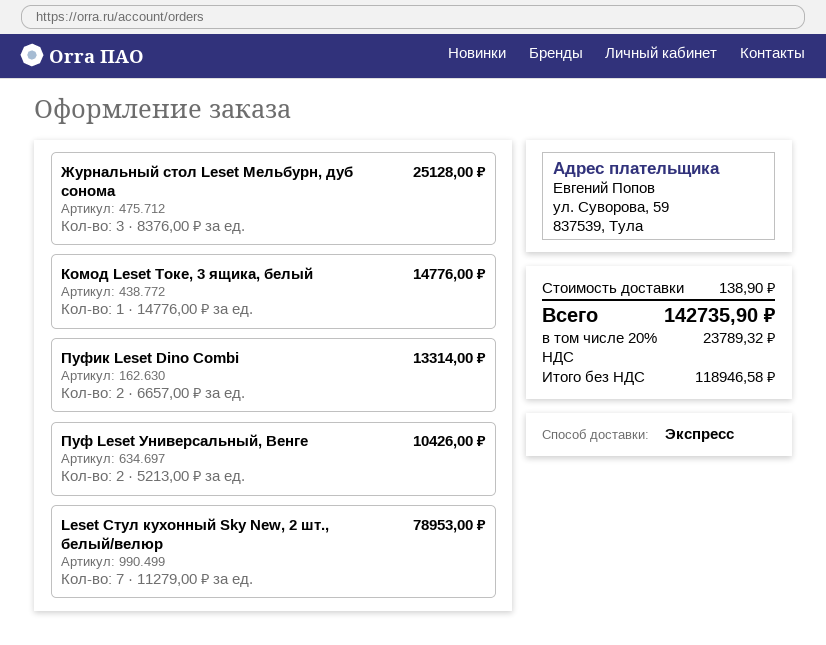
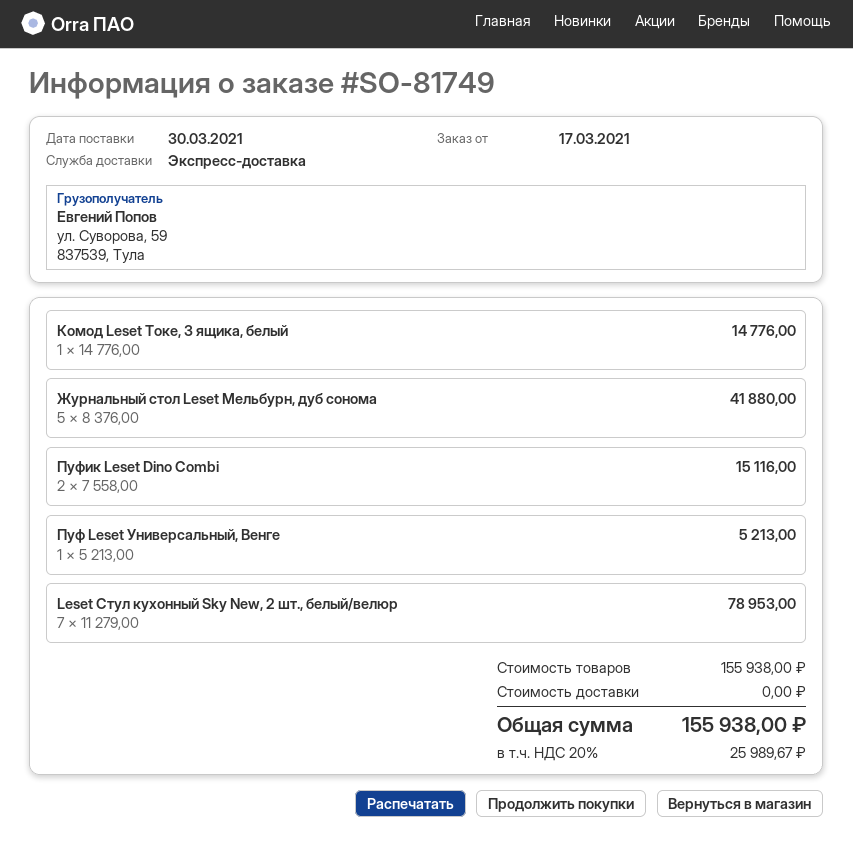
Журнальный стол Leset Мельбурн, дуб сонома: 3 x 8376.00 = 25128.00 -> 5 x 8376.00 = 41880.00
Пуфик Leset Dino Combi: 2 x 6657.00 = 13314.00 -> 2 x 7558.00 = 15116.00
Пуф Leset Универсальный, Венге: 2 x 5213.00 = 10426.00 -> 1 x 5213.00 = 5213.00
shipping: 138.90 -> 0.00
tax: 20% = 23789.32 -> 20% = 25989.67
total: 142735.90 -> 155938.00

